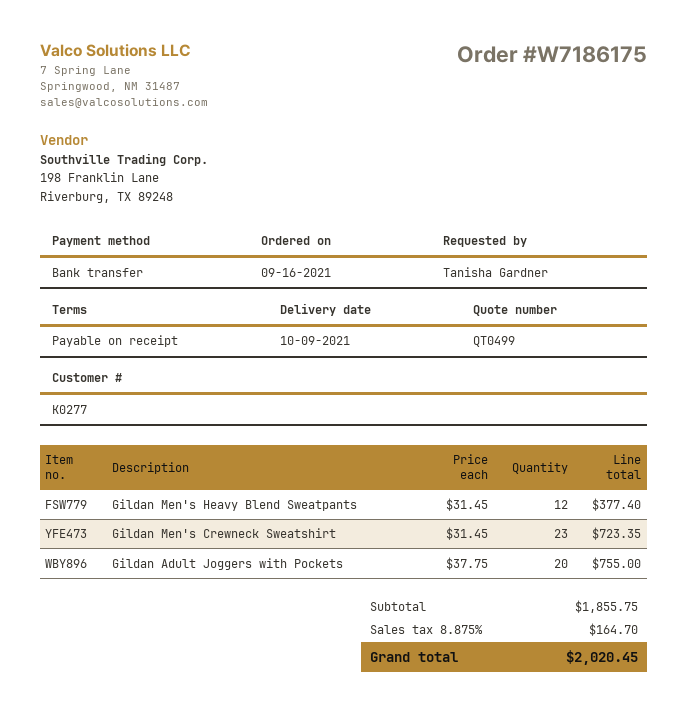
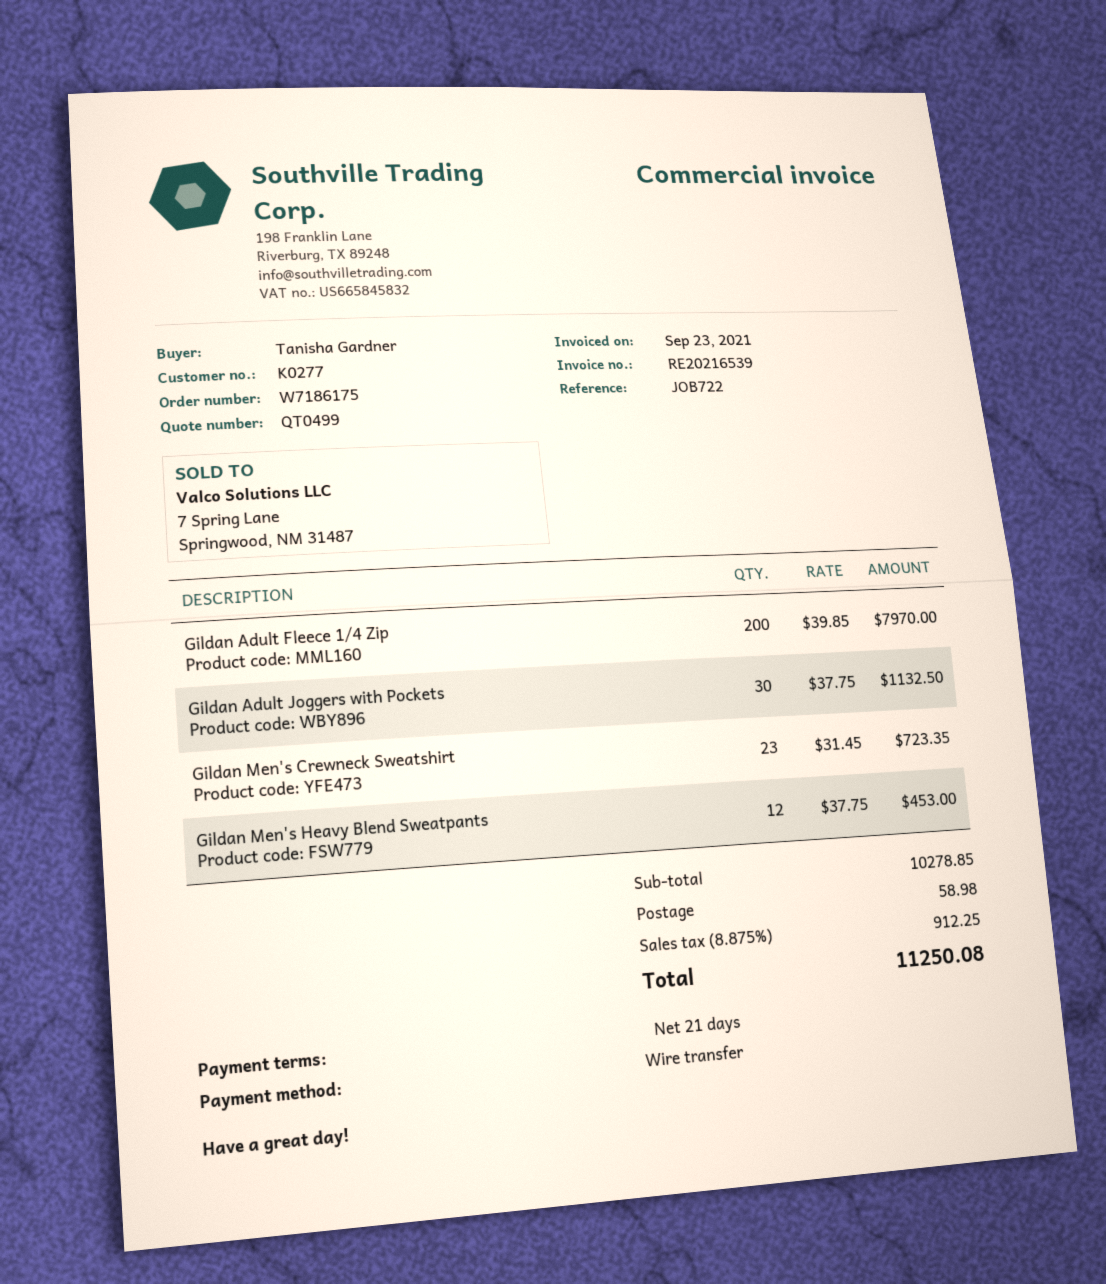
payment terms: on receipt -> 21 days
Gildan Men's Heavy Blend Sweatpants: 12 x 31.45 = 377.40 -> 12 x 37.75 = 453.00
Gildan Adult Joggers with Pockets: 20 x 37.75 = 755.00 -> 30 x 37.75 = 1132.50
Gildan Adult Fleece 1/4 Zip: none -> 200 x 39.85 = 7970.00
subtotal: 1855.75 -> 10278.85
shipping: none -> 58.98
tax: 8.875% = 164.70 -> 8.875% = 912.25
total: 2020.45 -> 11250.08

